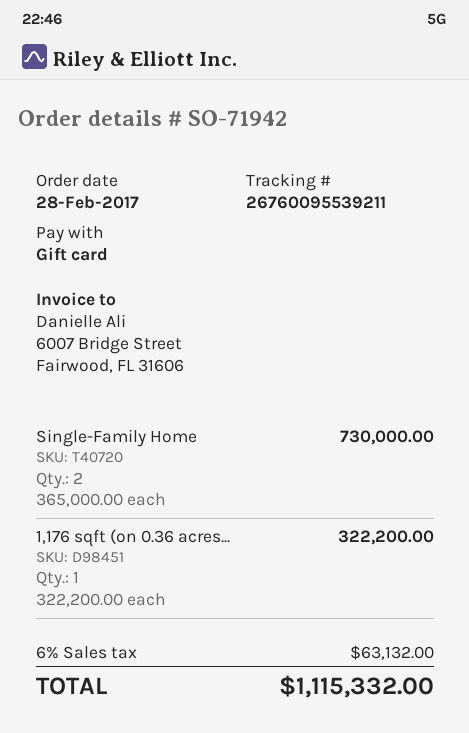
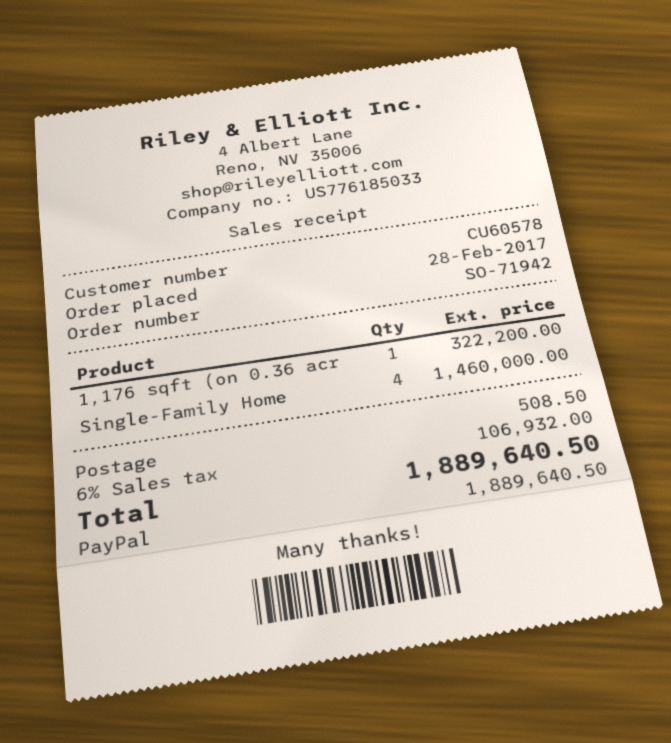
payment method: gift card -> PayPal
Single-Family Home: 2 for 730000.00 -> 4 for 1460000.00
shipping: none -> 508.50
tax: 6% = 63132.00 -> 6% = 106932.00
total: 1115332.00 -> 1889640.50

